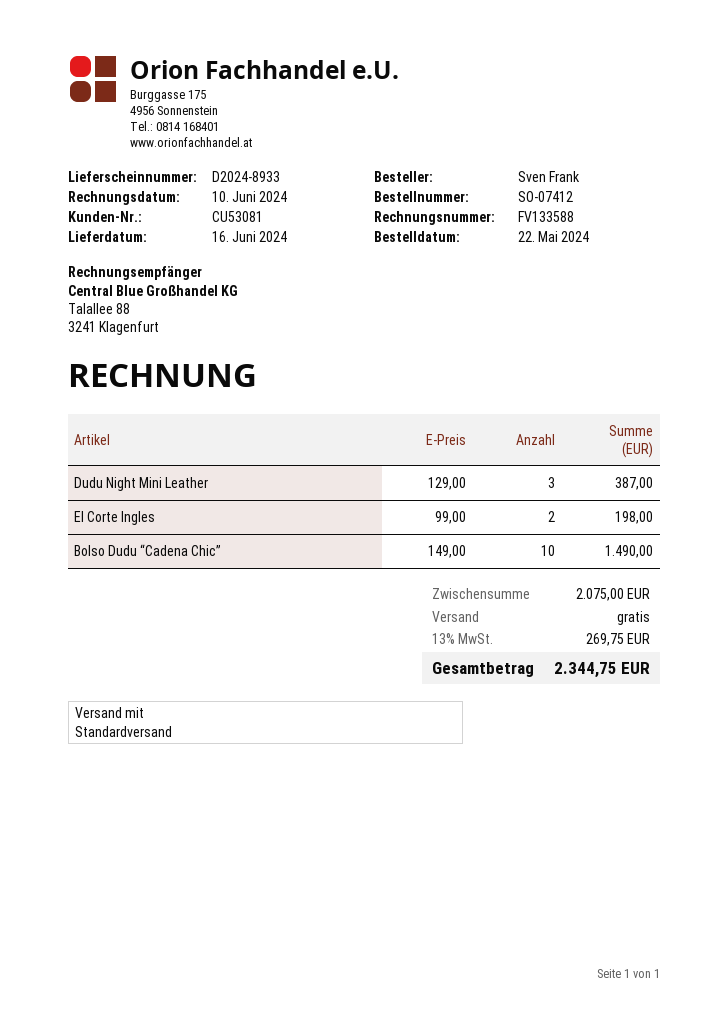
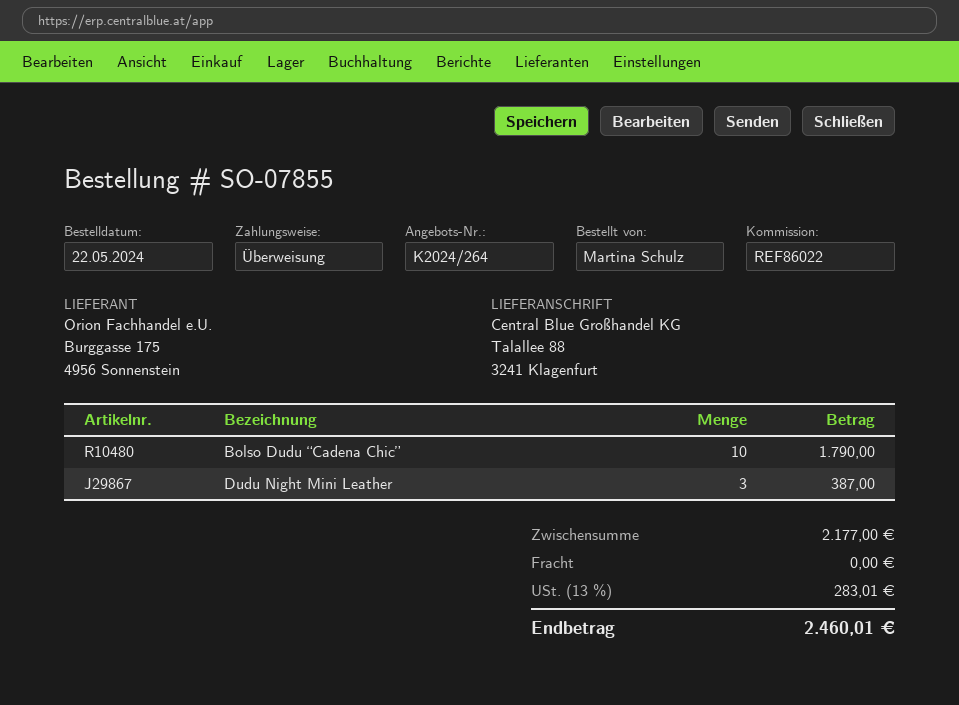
order number: SO-07412 -> SO-07855
ordered by: Sven Frank -> Martina Schulz
El Corte Ingles: 2 for 198.00 -> none
Bolso Dudu “Cadena Chic”: 10 for 1490.00 -> 10 for 1790.00
subtotal: 2075.00 -> 2177.00
tax: 13% = 269.75 -> 13% = 283.01
total: 2344.75 -> 2460.01

